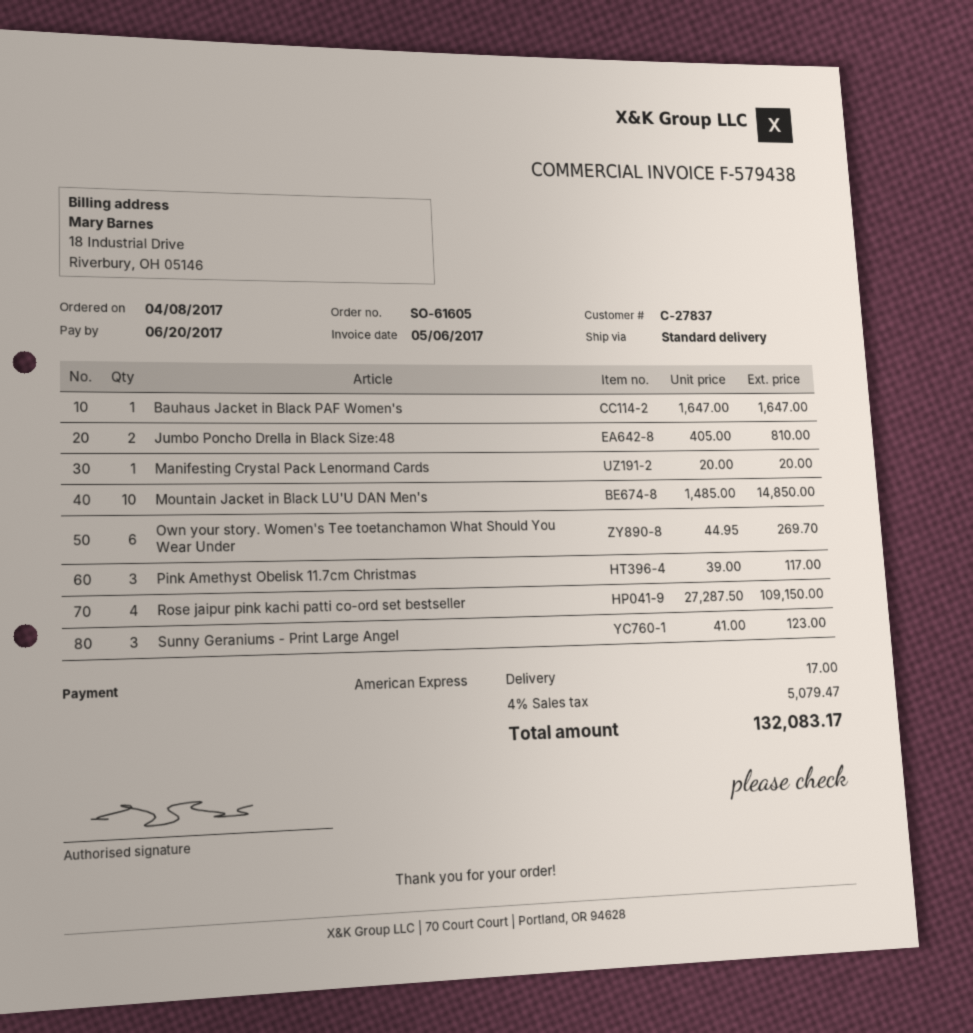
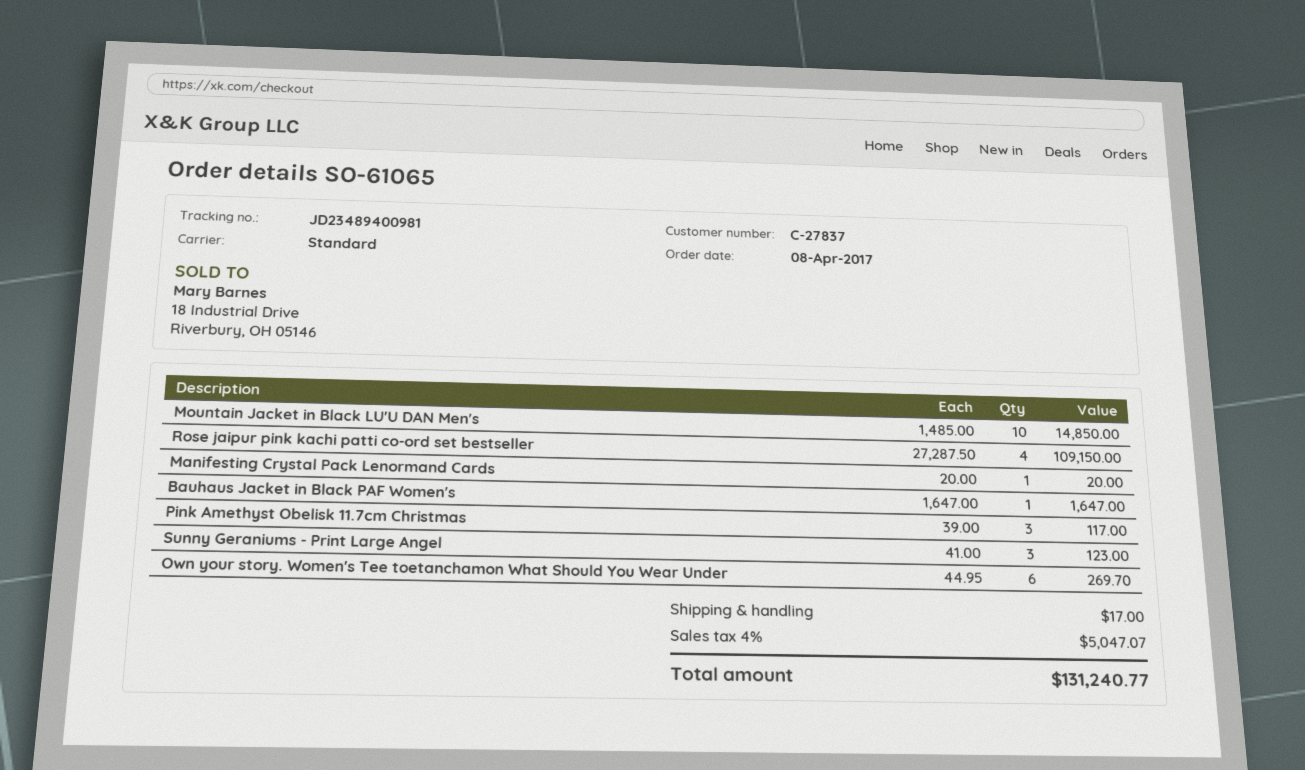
order number: SO-61605 -> SO-61065
Jumbo Poncho Drella in Black Size:48: 2 x 405.00 = 810.00 -> none
tax: 4% = 5079.47 -> 4% = 5047.07
total: 132083.17 -> 131240.77

